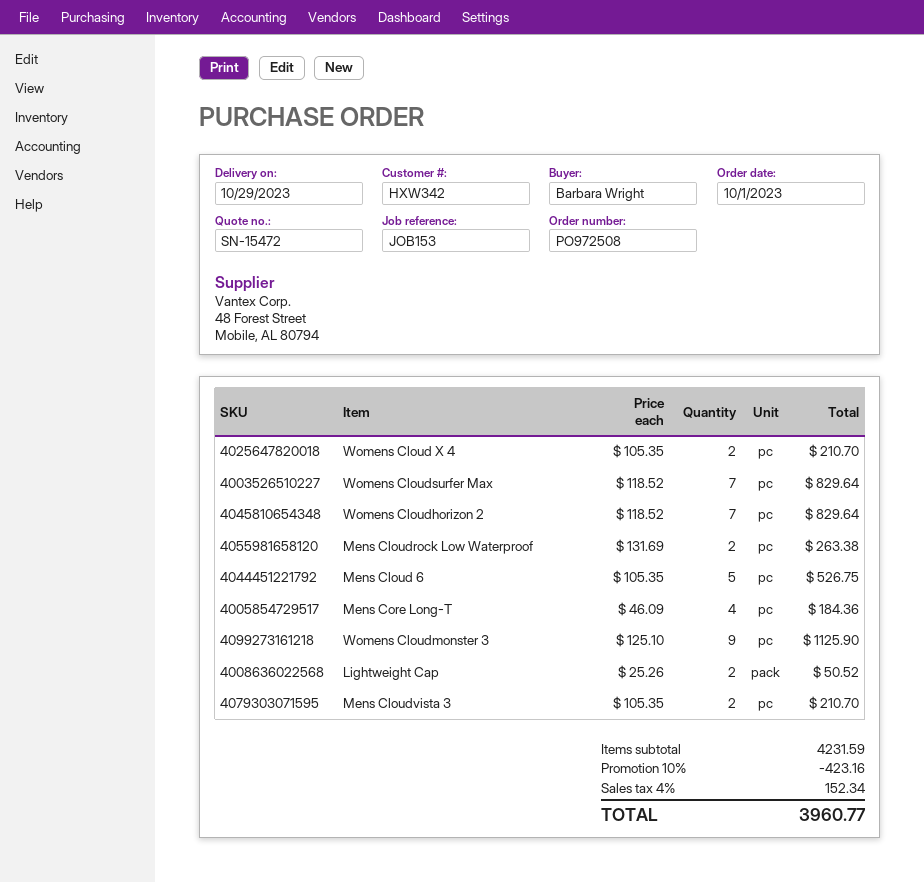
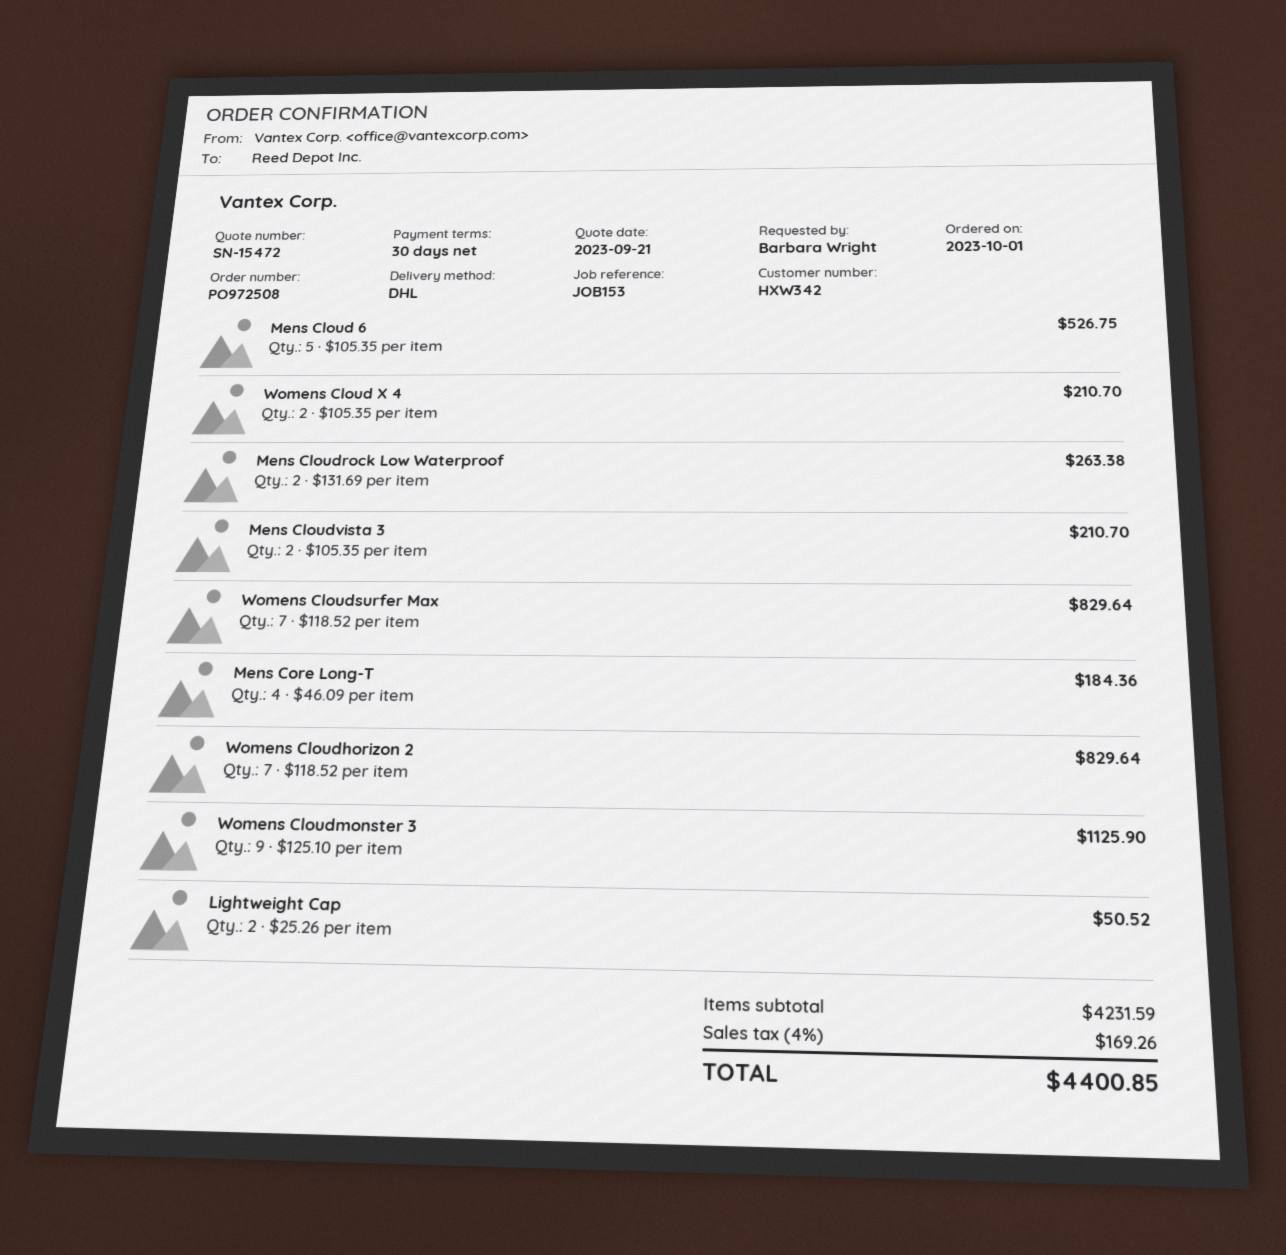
discount: 10% = 423.16 -> none
tax: 4% = 152.34 -> 4% = 169.26
total: 3960.77 -> 4400.85

